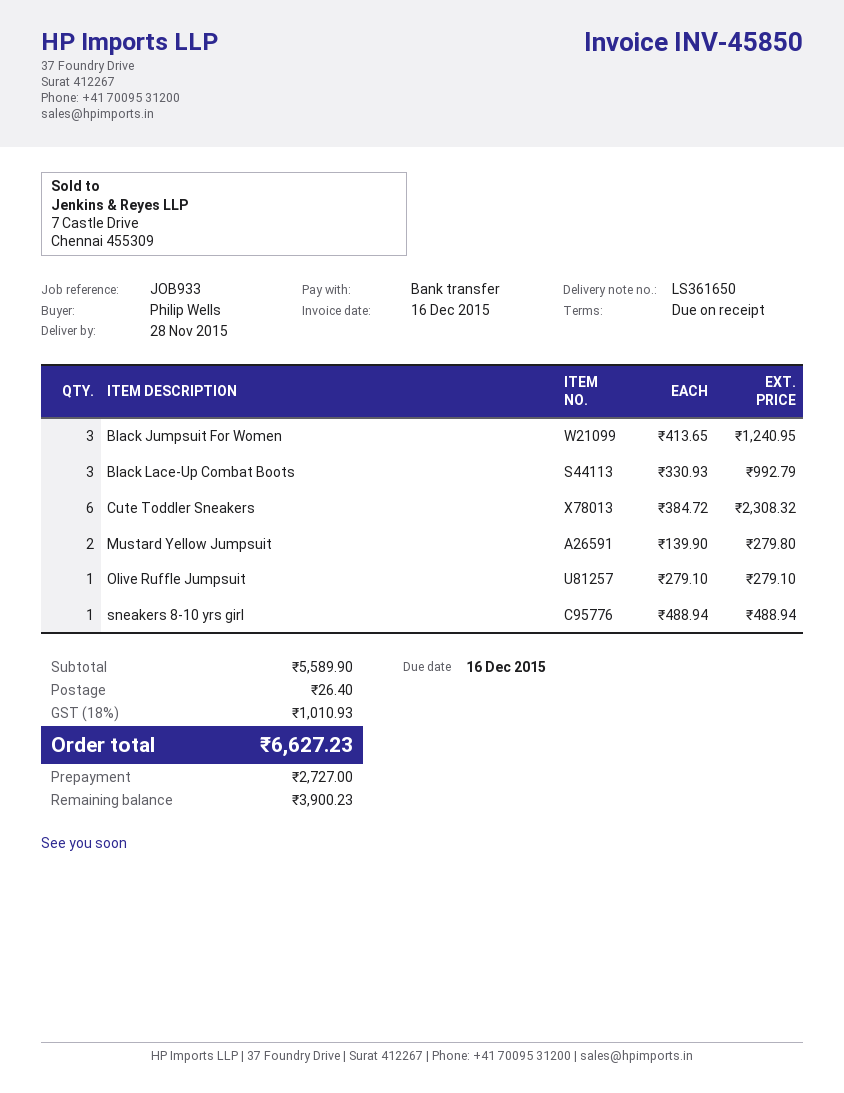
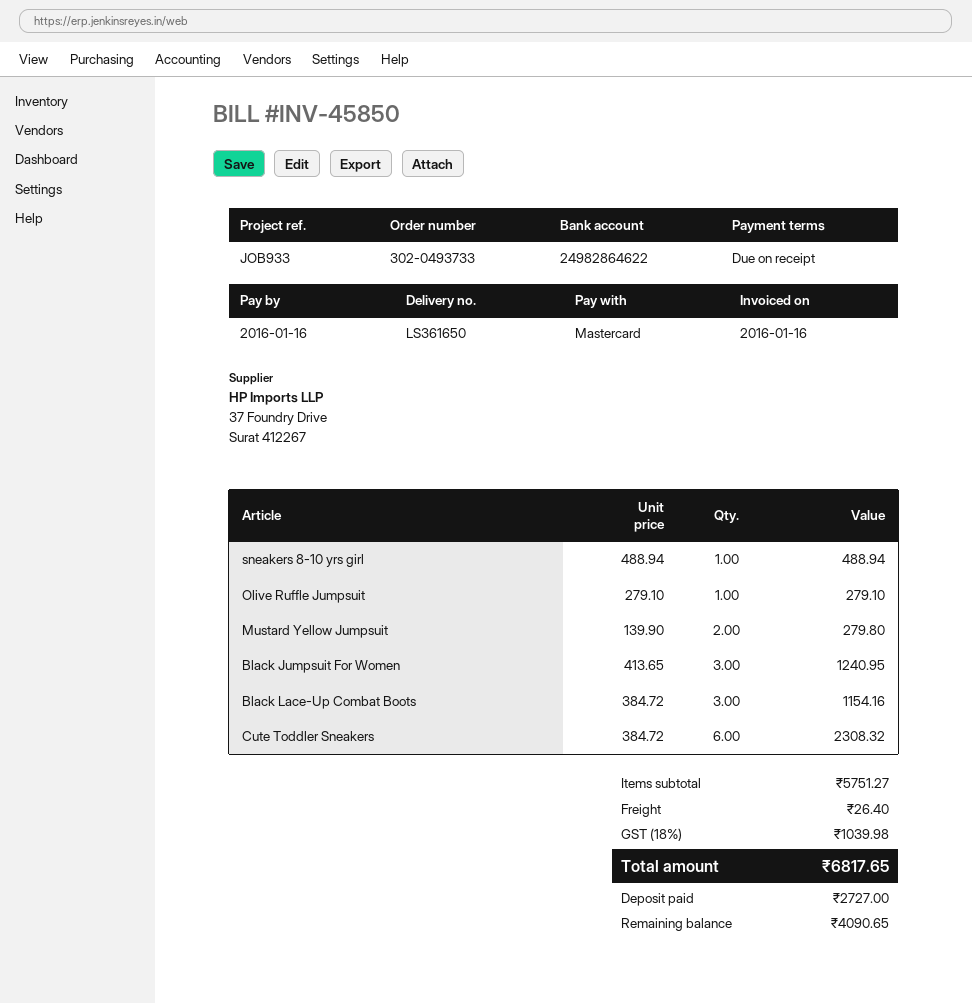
invoice date: 2015-12-16 -> 2016-01-16
due date: 2015-12-16 -> 2016-01-16
payment method: bank transfer -> Mastercard
Black Lace-Up Combat Boots: 3 x 330.93 = 992.79 -> 3 x 384.72 = 1154.16
subtotal: 5589.90 -> 5751.27
tax: 18% = 1010.93 -> 18% = 1039.98
total: 6627.23 -> 6817.65
balance: 3900.23 -> 4090.65

